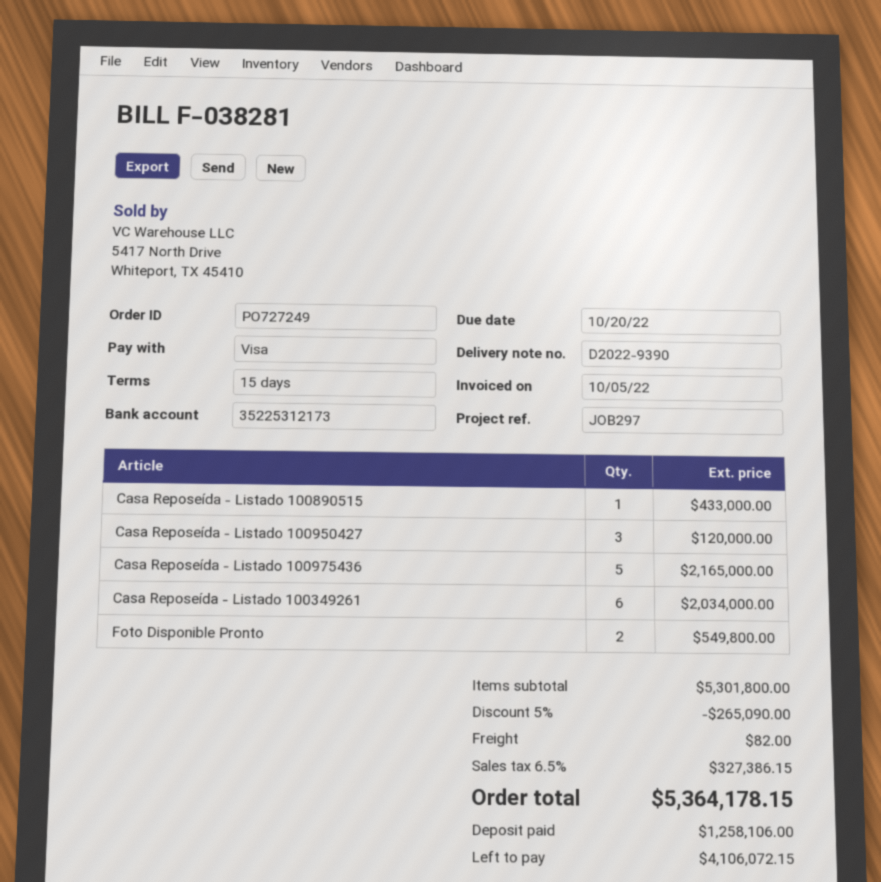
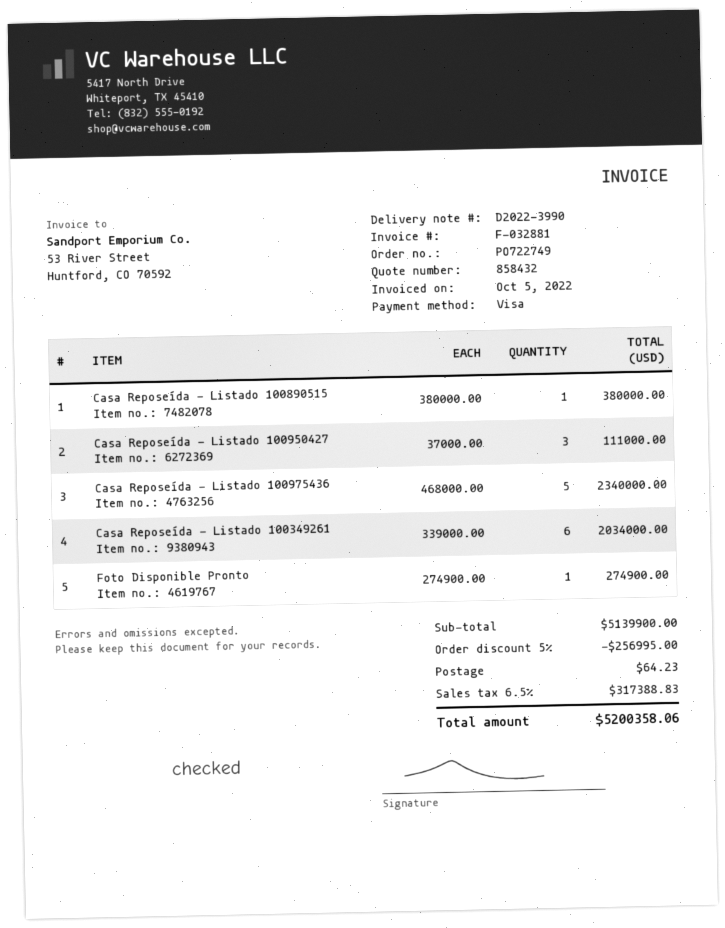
order number: PO727249 -> PO722749
delivery note number: D2022-9390 -> D2022-3990
invoice number: F-038281 -> F-032881
Casa Reposeída - Listado 100890515: 1 for 433000.00 -> 1 for 380000.00
Casa Reposeída - Listado 100950427: 3 for 120000.00 -> 3 for 111000.00
Casa Reposeída - Listado 100975436: 5 for 2165000.00 -> 5 for 2340000.00
Foto Disponible Pronto: 2 for 549800.00 -> 1 for 274900.00
subtotal: 5301800.00 -> 5139900.00
discount: 5% = 265090.00 -> 5% = 256995.00
shipping: 82.00 -> 64.23
tax: 6.5% = 327386.15 -> 6.5% = 317388.83
total: 5364178.15 -> 5200358.06

